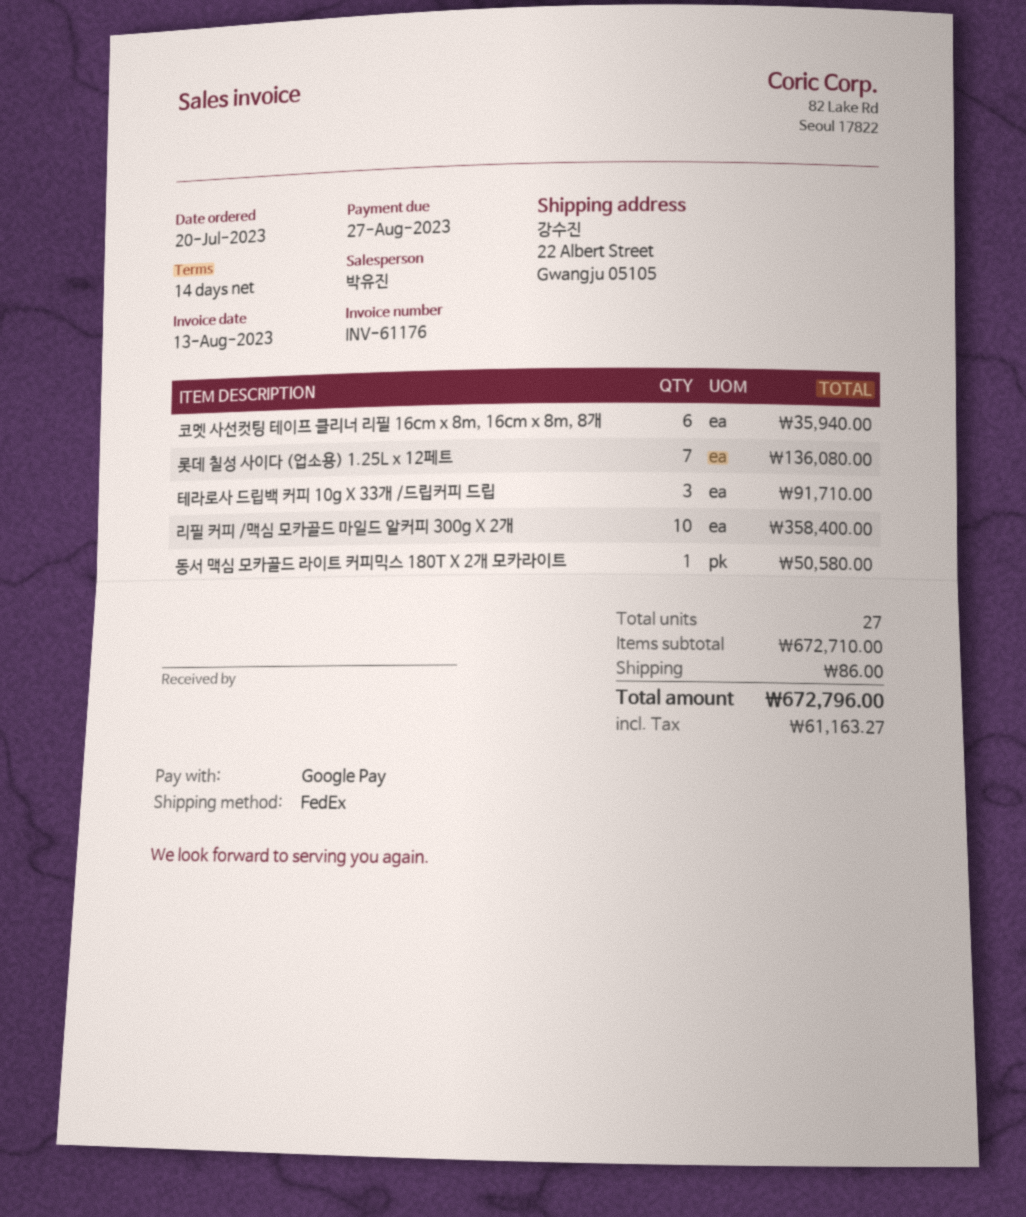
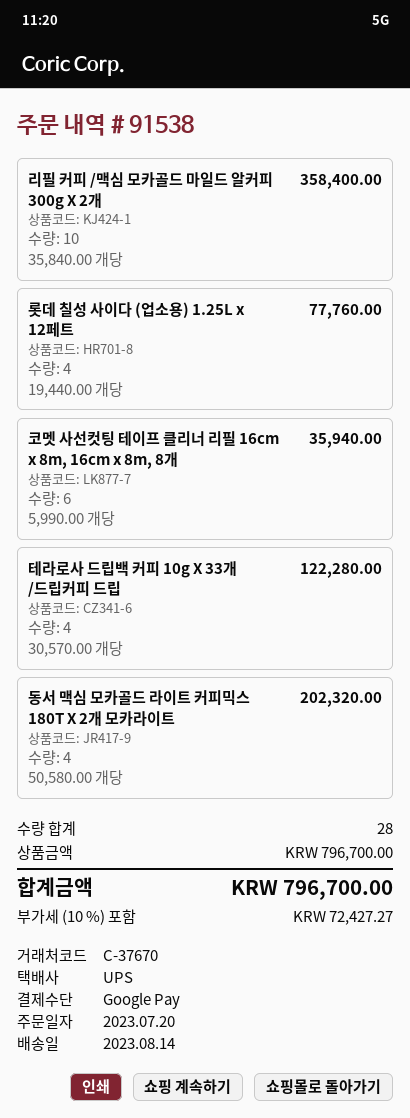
shipping method: FedEx -> UPS
롯데 칠성 사이다 (업소용) 1.25L x 12페트: 7 for 136080.00 -> 4 for 77760.00
테라로사 드립백 커피 10g X 33개 /드립커피 드립: 3 for 91710.00 -> 4 for 122280.00
동서 맥심 모카골드 라이트 커피믹스 180T X 2개 모카라이트: 1 for 50580.00 -> 4 for 202320.00
total quantity: 27 -> 28
subtotal: 672710.00 -> 796700.00
shipping: 86.00 -> none
tax: 61163.27 -> 72427.27
total: 672796.00 -> 796700.00

